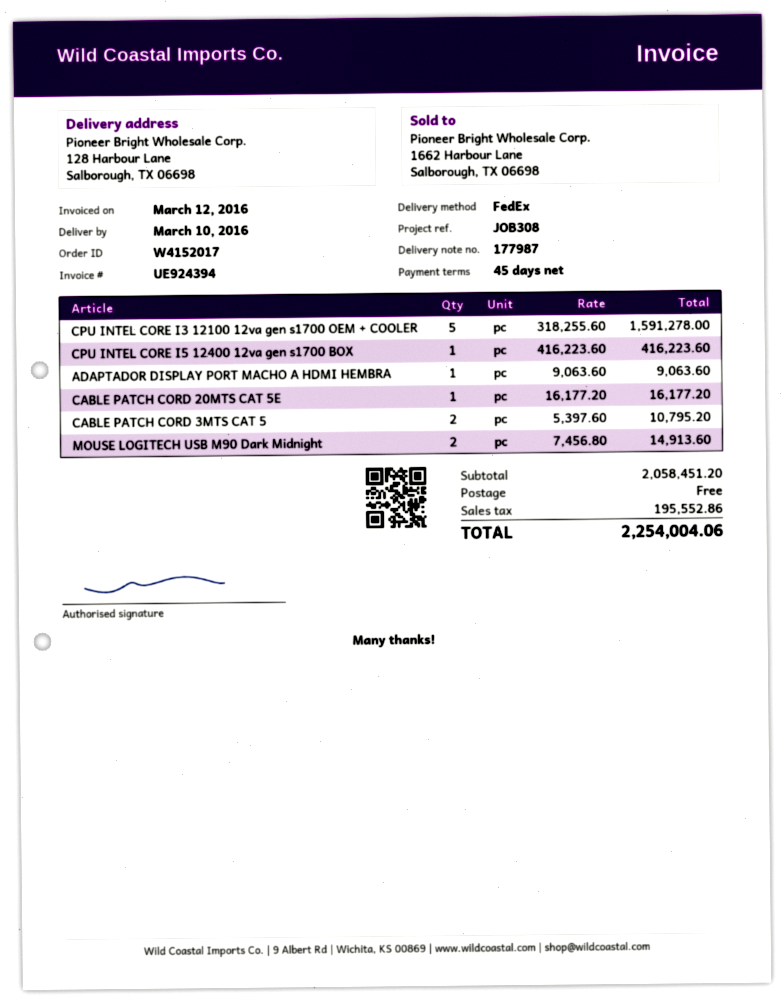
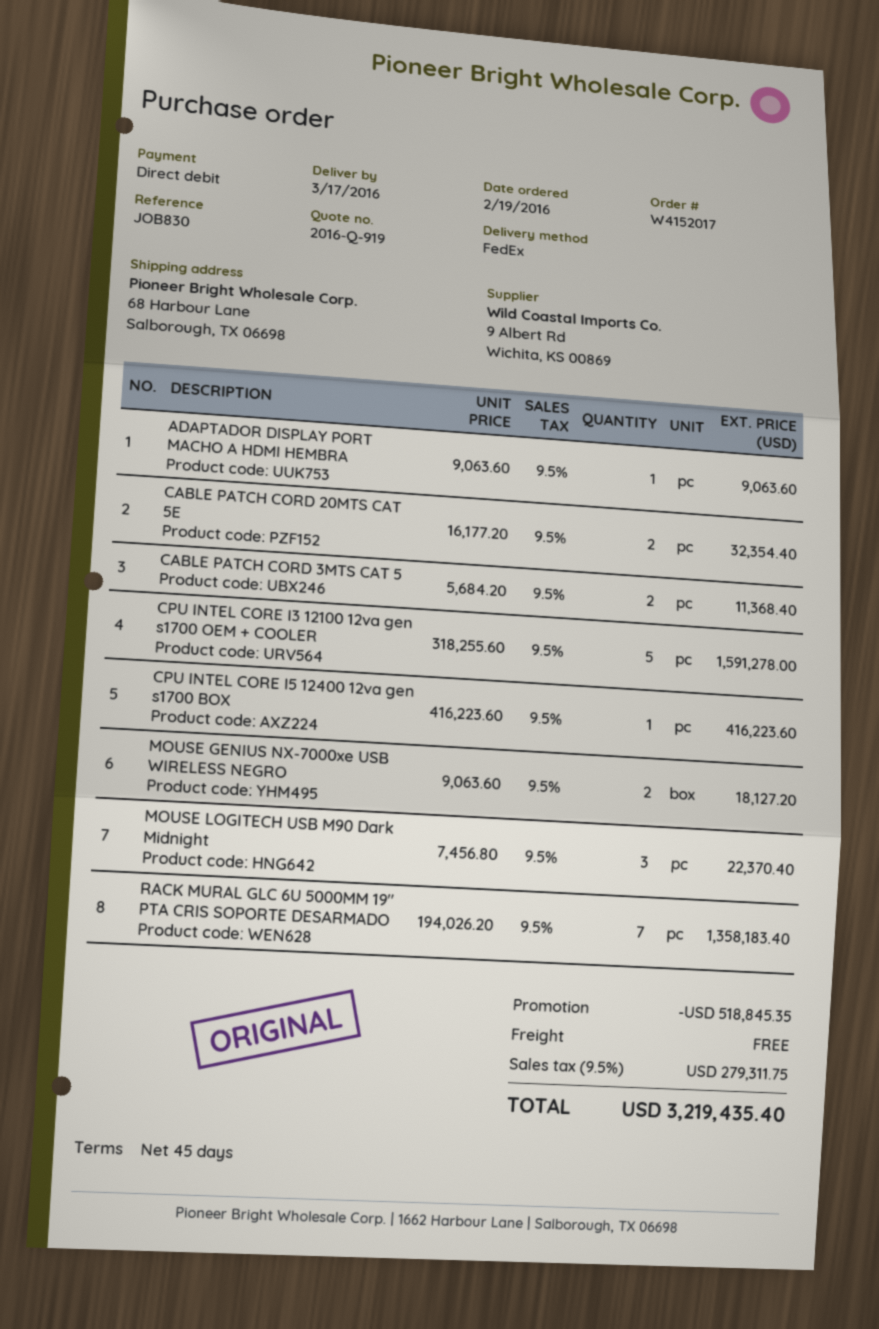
delivery date: 2016-03-10 -> 2016-03-17
reference: JOB308 -> JOB830
ship to: 128 Harbour Lane, Salborough, TX 06698 -> 68 Harbour Lane, Salborough, TX 06698
CABLE PATCH CORD 20MTS CAT 5E: 1 x 16177.20 = 16177.20 -> 2 x 16177.20 = 32354.40
CABLE PATCH CORD 3MTS CAT 5: 2 x 5397.60 = 10795.20 -> 2 x 5684.20 = 11368.40
MOUSE LOGITECH USB M90 Dark Midnight: 2 x 7456.80 = 14913.60 -> 3 x 7456.80 = 22370.40
MOUSE GENIUS NX-7000xe USB WIRELESS NEGRO: none -> 2 x 9063.60 = 18127.20
RACK MURAL GLC 6U 5000MM 19" PTA CRIS SOPORTE DESARMADO: none -> 7 x 194026.20 = 1358183.40
discount: none -> 518845.35
tax: 195552.86 -> 279311.75
total: 2254004.06 -> 3219435.40

